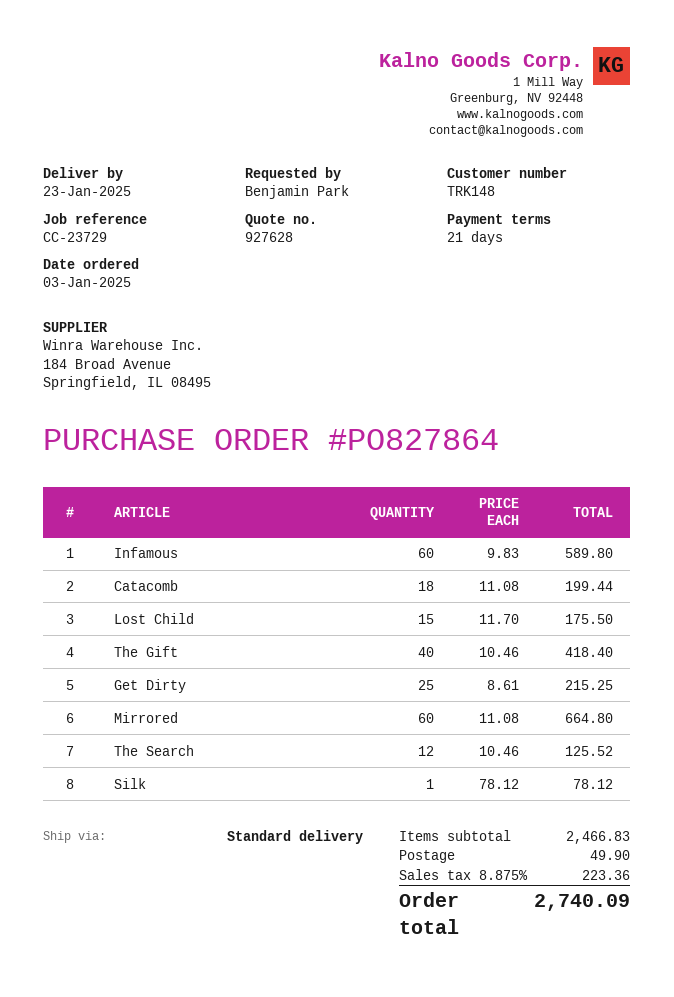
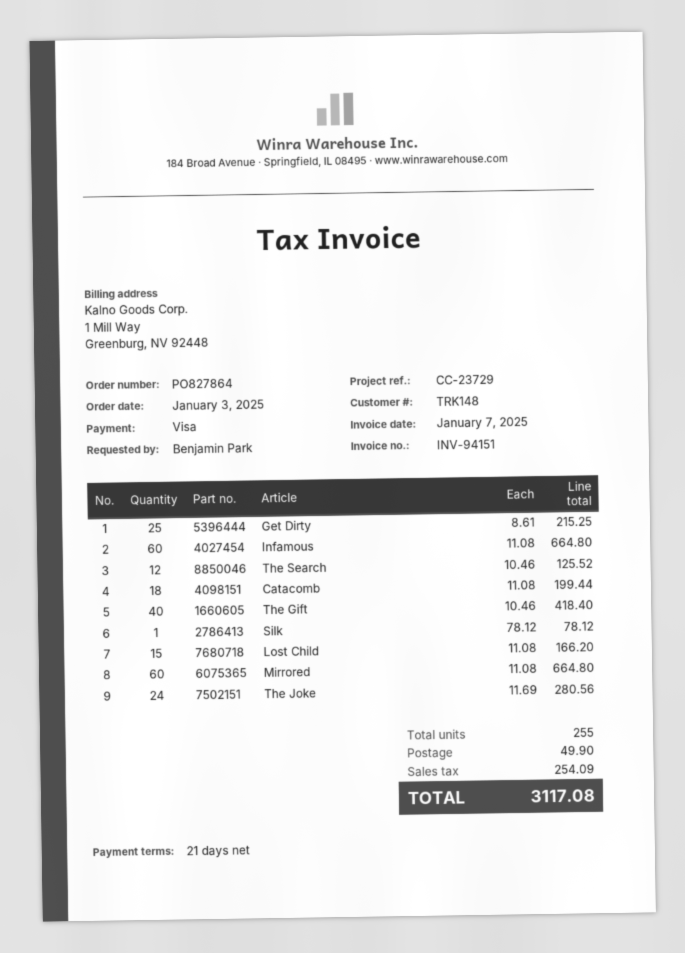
Infamous: 60 x 9.83 = 589.80 -> 60 x 11.08 = 664.80
Lost Child: 15 x 11.70 = 175.50 -> 15 x 11.08 = 166.20
The Joke: none -> 24 x 11.69 = 280.56
tax: 223.36 -> 254.09
total: 2740.09 -> 3117.08

